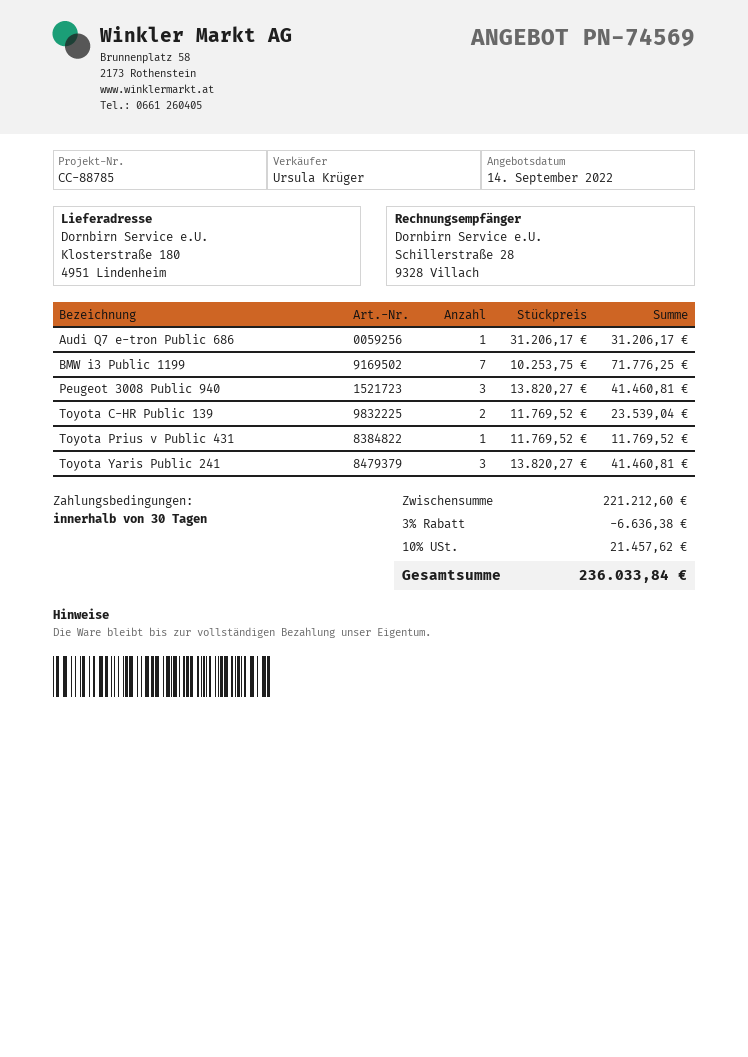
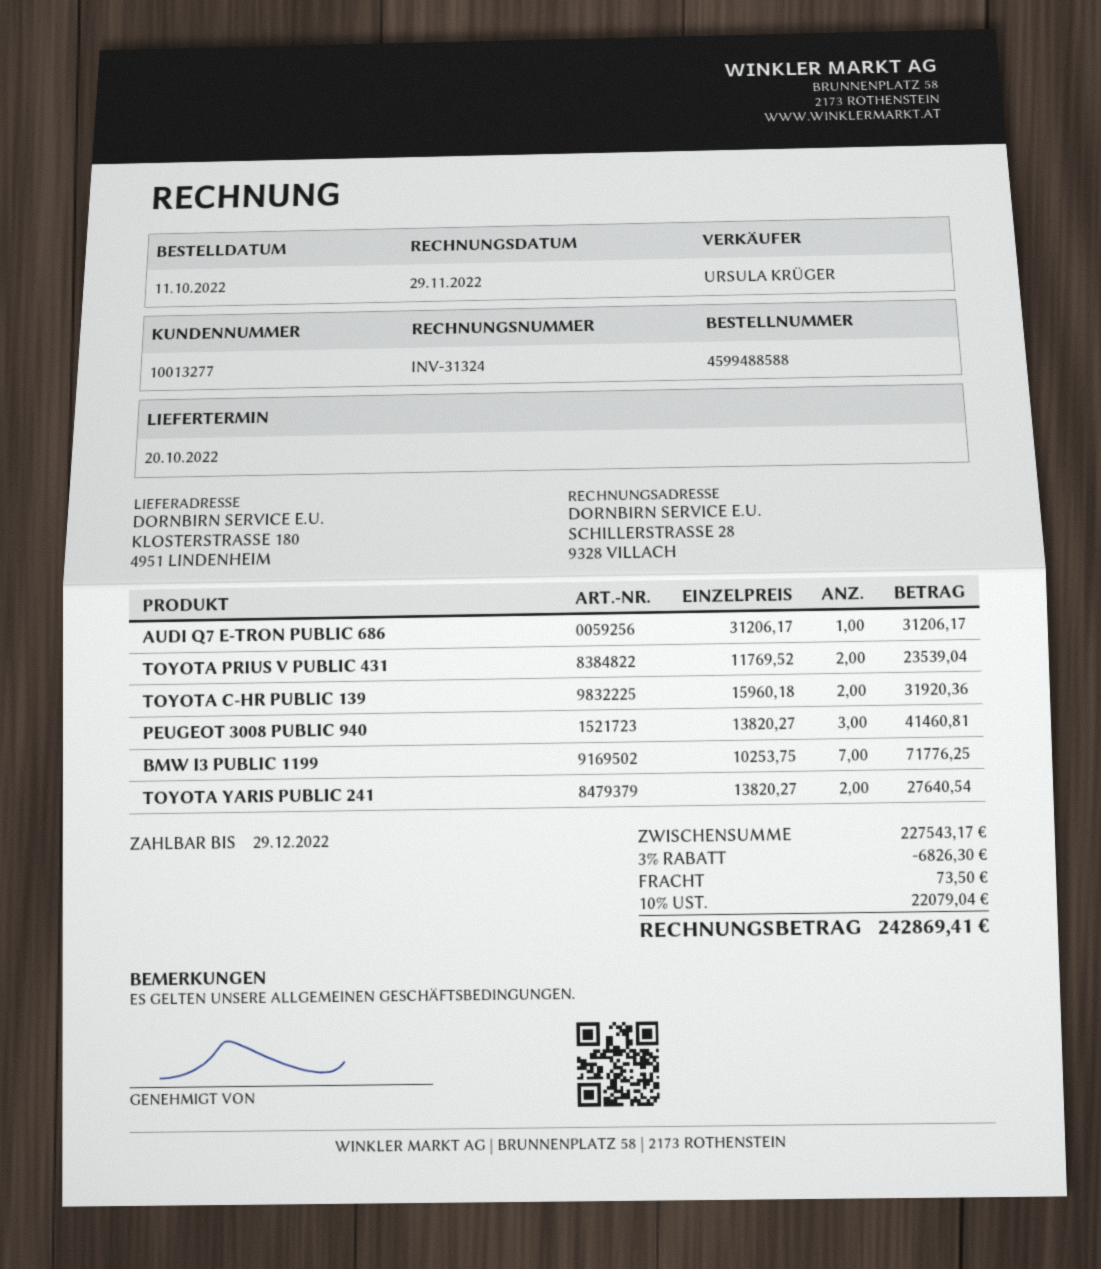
Toyota C-HR Public 139: 2 x 11769.52 = 23539.04 -> 2 x 15960.18 = 31920.36
Toyota Prius v Public 431: 1 x 11769.52 = 11769.52 -> 2 x 11769.52 = 23539.04
Toyota Yaris Public 241: 3 x 13820.27 = 41460.81 -> 2 x 13820.27 = 27640.54
subtotal: 221212.60 -> 227543.17
discount: 3% = 6636.38 -> 3% = 6826.30
shipping: none -> 73.50
tax: 10% = 21457.62 -> 10% = 22079.04
total: 236033.84 -> 242869.41

